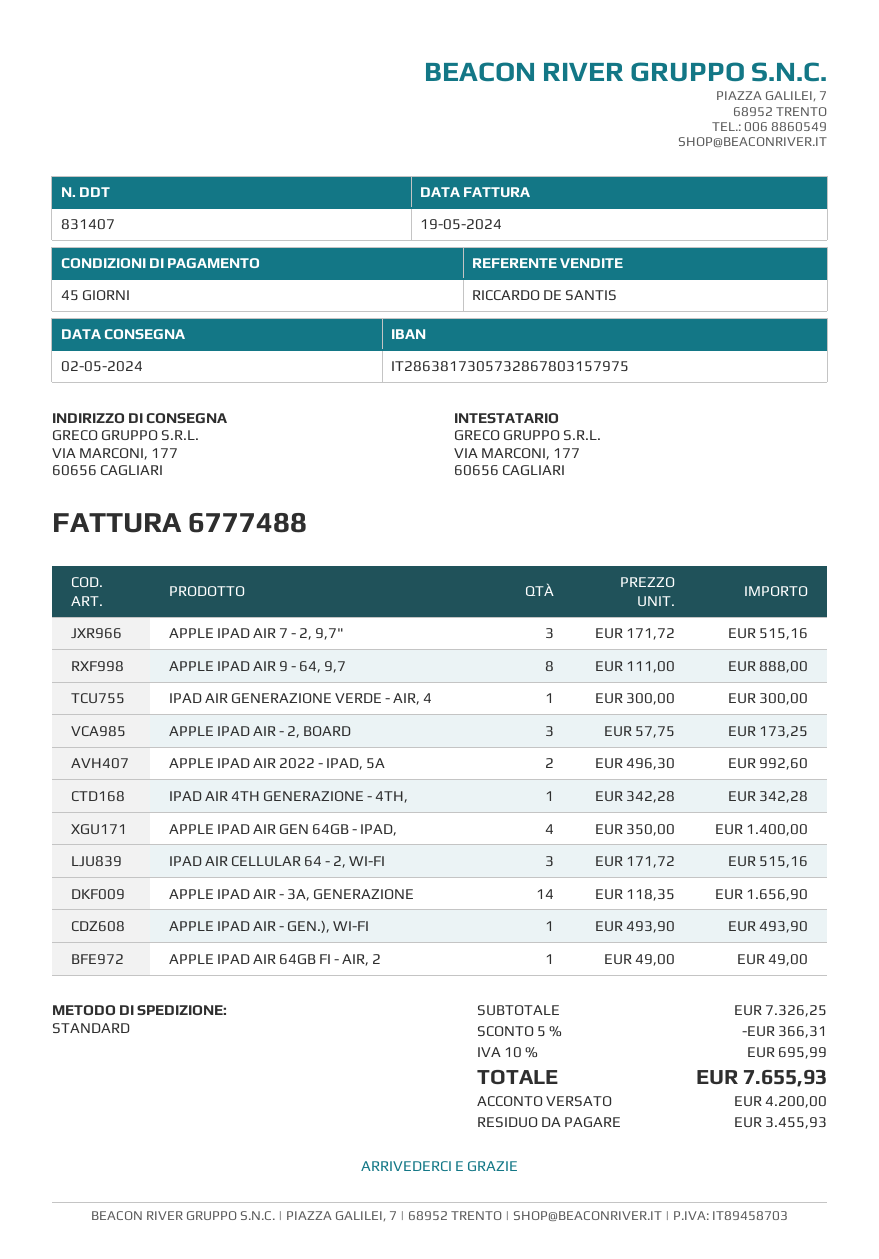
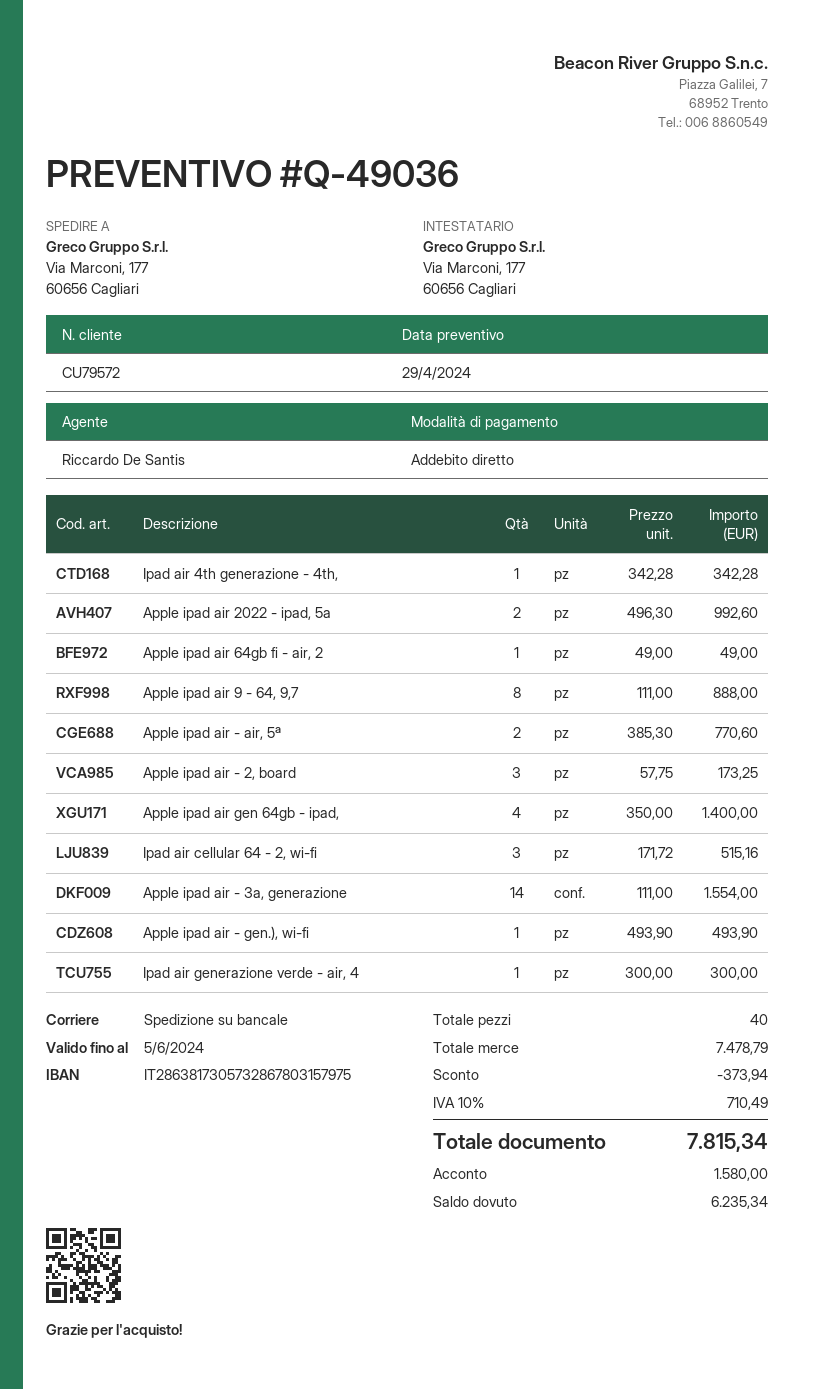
shipping method: standard -> pallet freight
APPLE IPAD AIR 7 - 2, 9,7": 3 x 171.72 = 515.16 -> none
APPLE IPAD AIR - 3A, GENERAZIONE: 14 x 118.35 = 1656.90 -> 14 x 111.00 = 1554.00
Apple ipad air - air, 5ª: none -> 2 x 385.30 = 770.60
subtotal: 7326.25 -> 7478.79
discount: 366.31 -> 373.94
tax: 10% = 695.99 -> 10% = 710.49
total: 7655.93 -> 7815.34
deposit: 4200.00 -> 1580.00
balance: 3455.93 -> 6235.34

